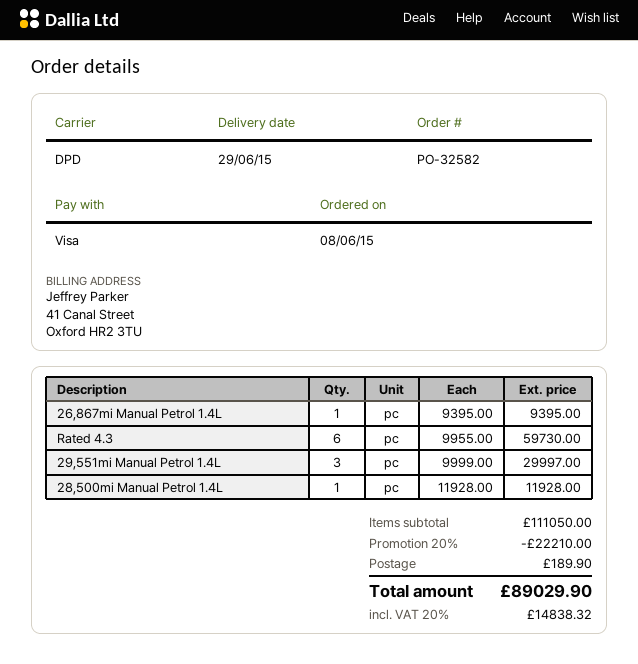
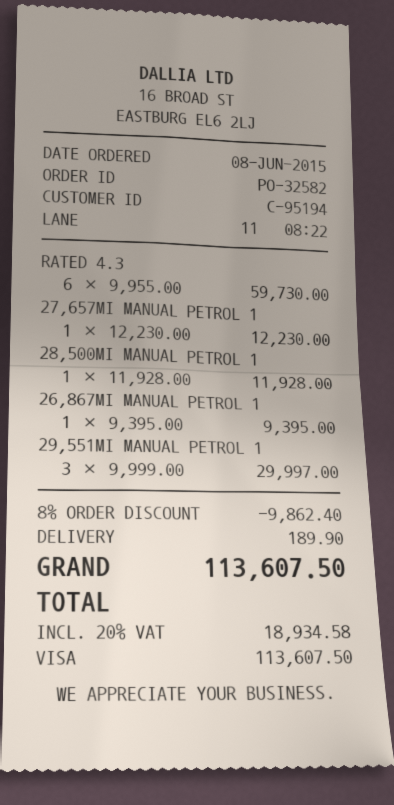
27,657MI MANUAL PETROL 1: none -> 1 x 12230.00 = 12230.00
discount: 20% = 22210.00 -> 8% = 9862.40
tax: 20% = 14838.32 -> 20% = 18934.58
total: 89029.90 -> 113607.50

